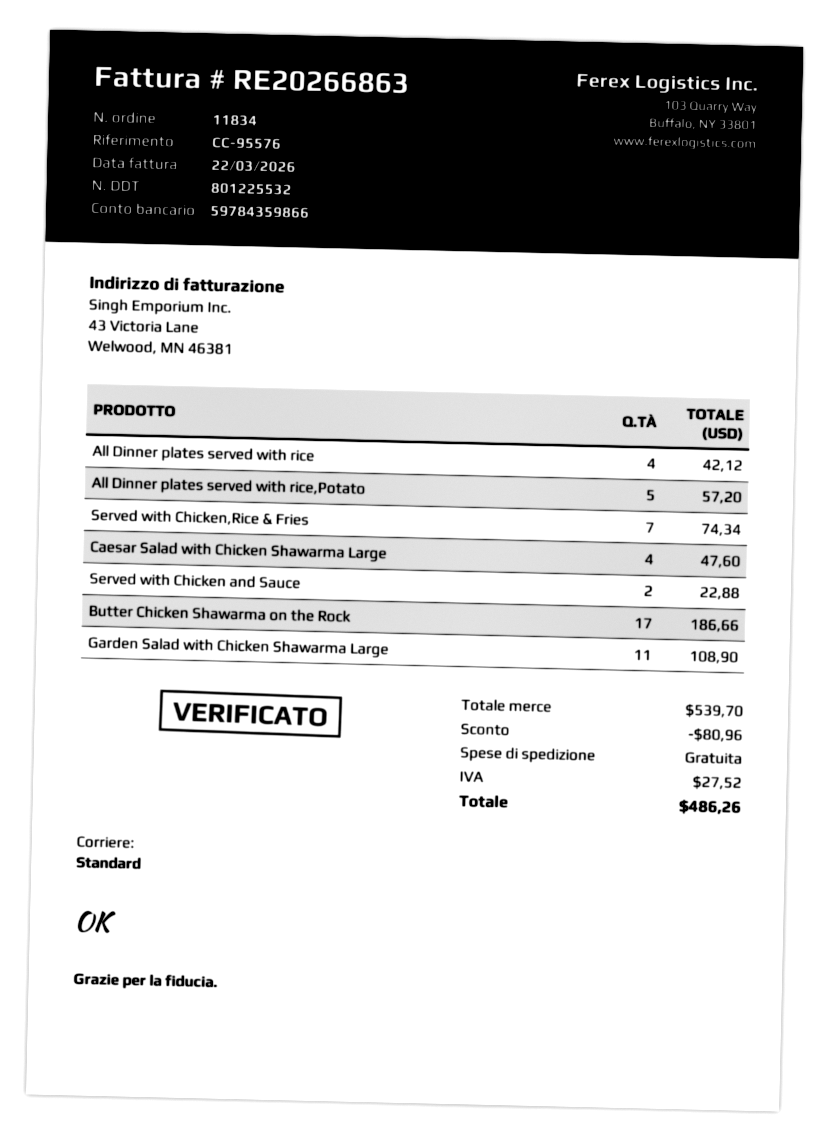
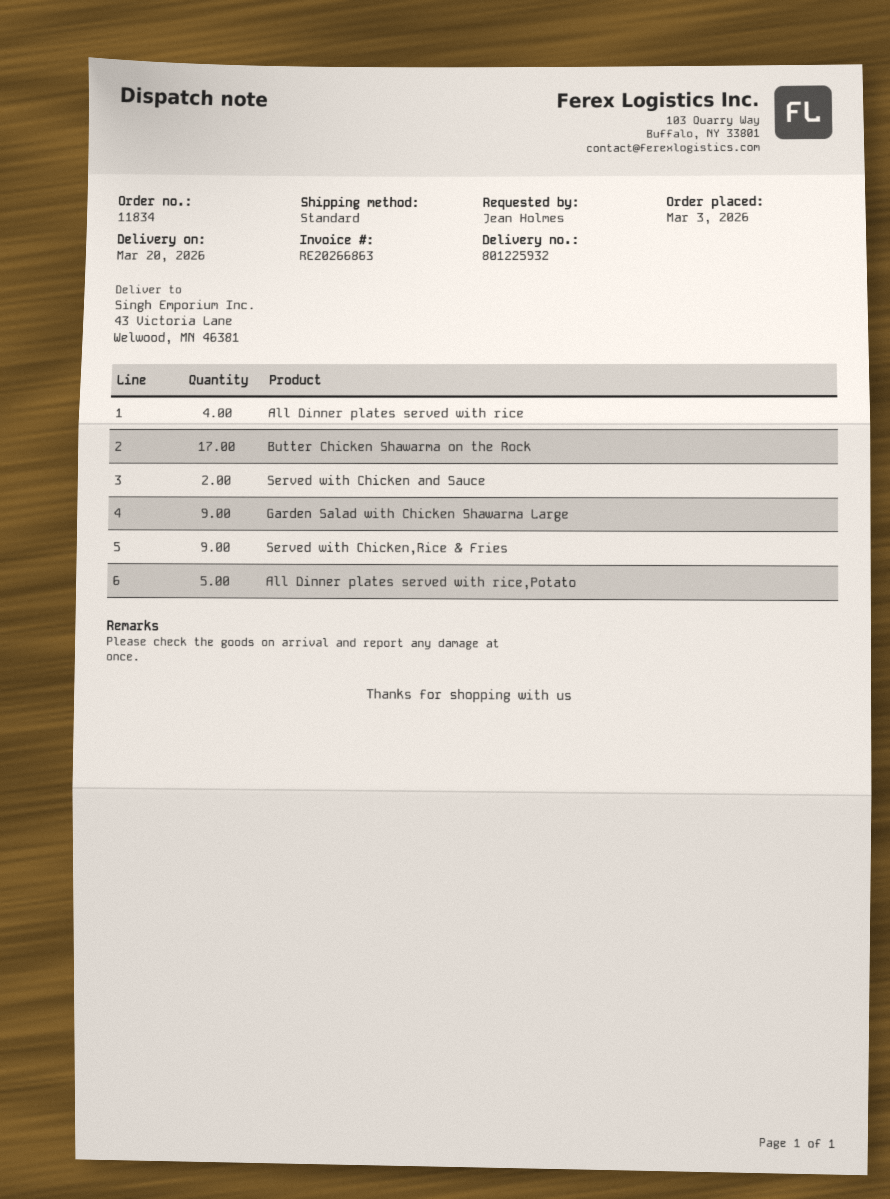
delivery note number: 801225532 -> 801225932
Served with Chicken,Rice & Fries: 7 -> 9
Caesar Salad with Chicken Shawarma Large: 4 -> none
Garden Salad with Chicken Shawarma Large: 11 -> 9

